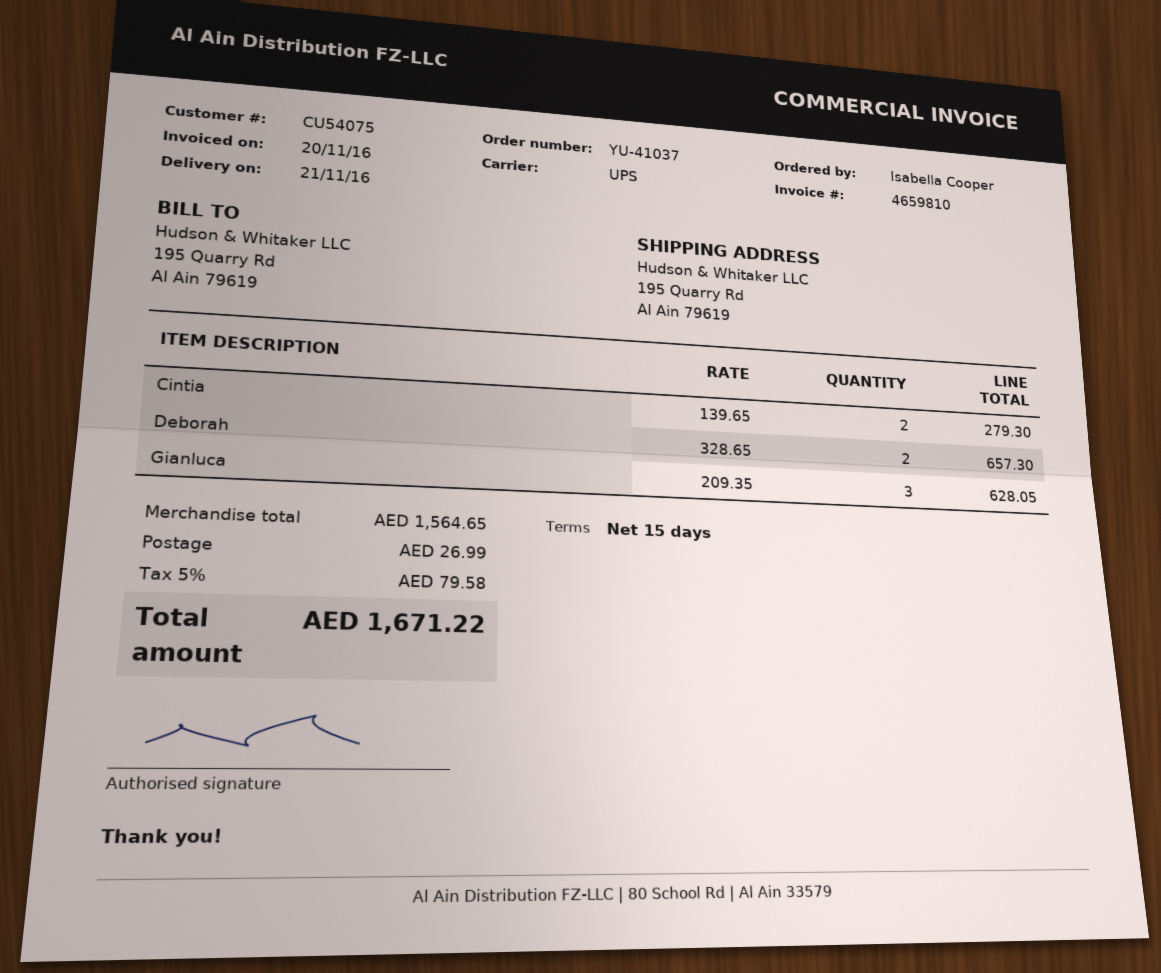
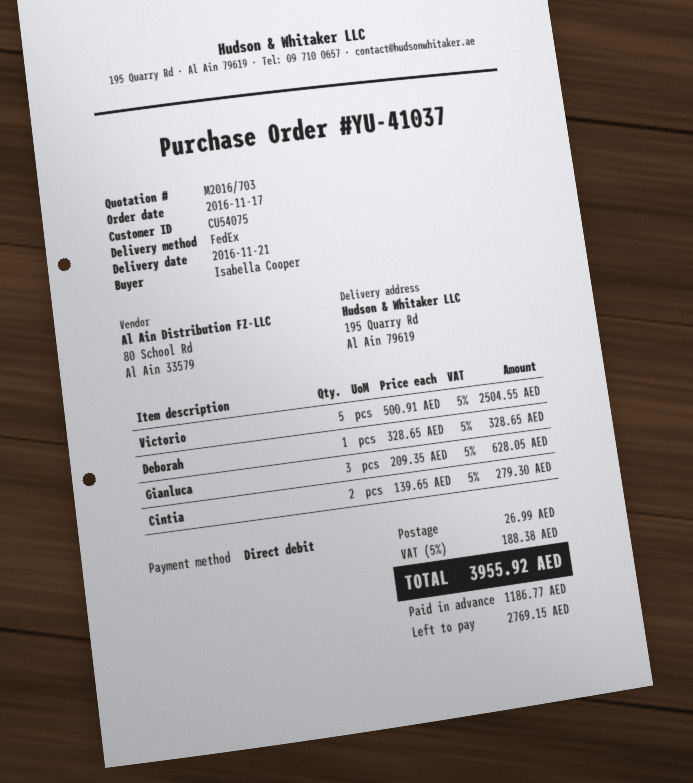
shipping method: UPS -> FedEx
Deborah: 2 x 328.65 = 657.30 -> 1 x 328.65 = 328.65
Victorio: none -> 5 x 500.91 = 2504.55
tax: 5% = 79.58 -> 5% = 188.38
total: 1671.22 -> 3955.92

